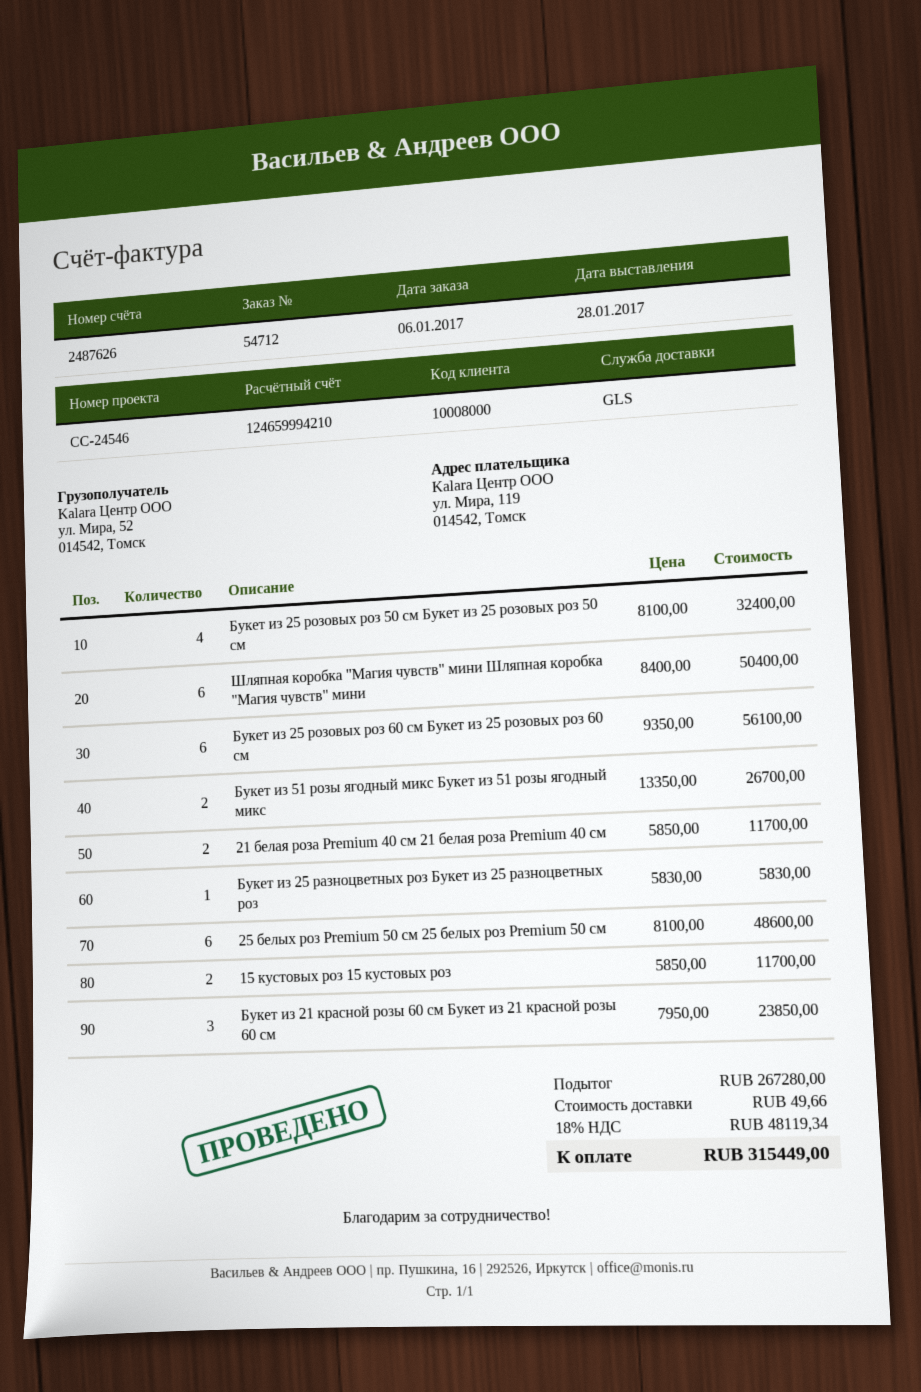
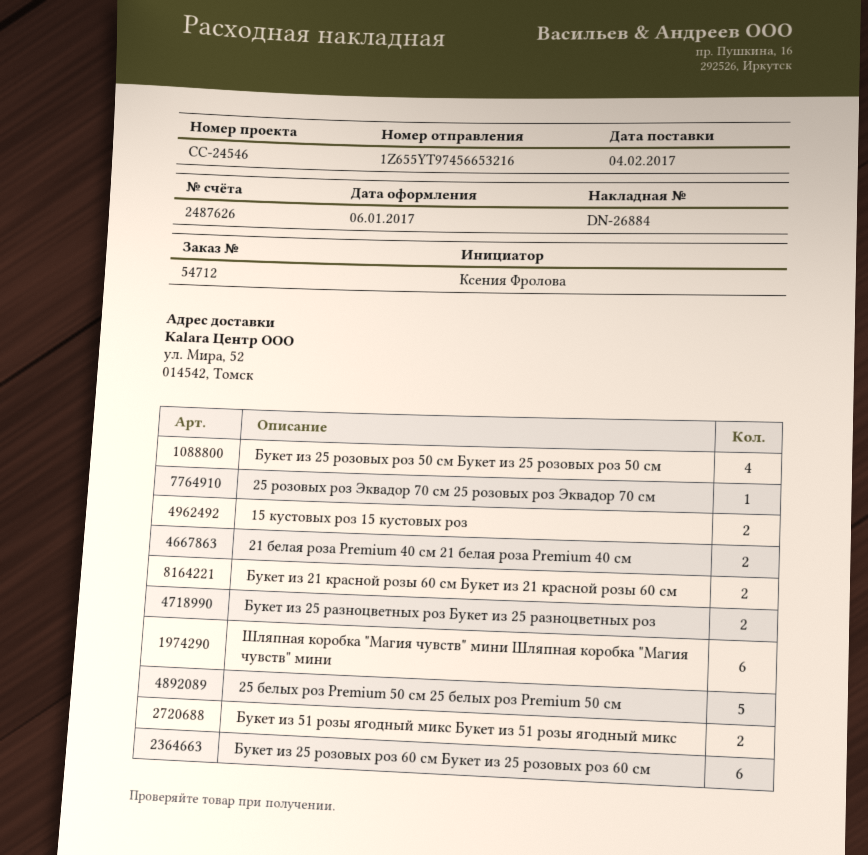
Букет из 25 разноцветных роз Букет из 25 разноцветных роз: 1 -> 2
25 белых роз Premium 50 см 25 белых роз Premium 50 см: 6 -> 5
Букет из 21 красной розы 60 см Букет из 21 красной розы 60 см: 3 -> 2
25 розовых роз Эквадор 70 см 25 розовых роз Эквадор 70 см: none -> 1

